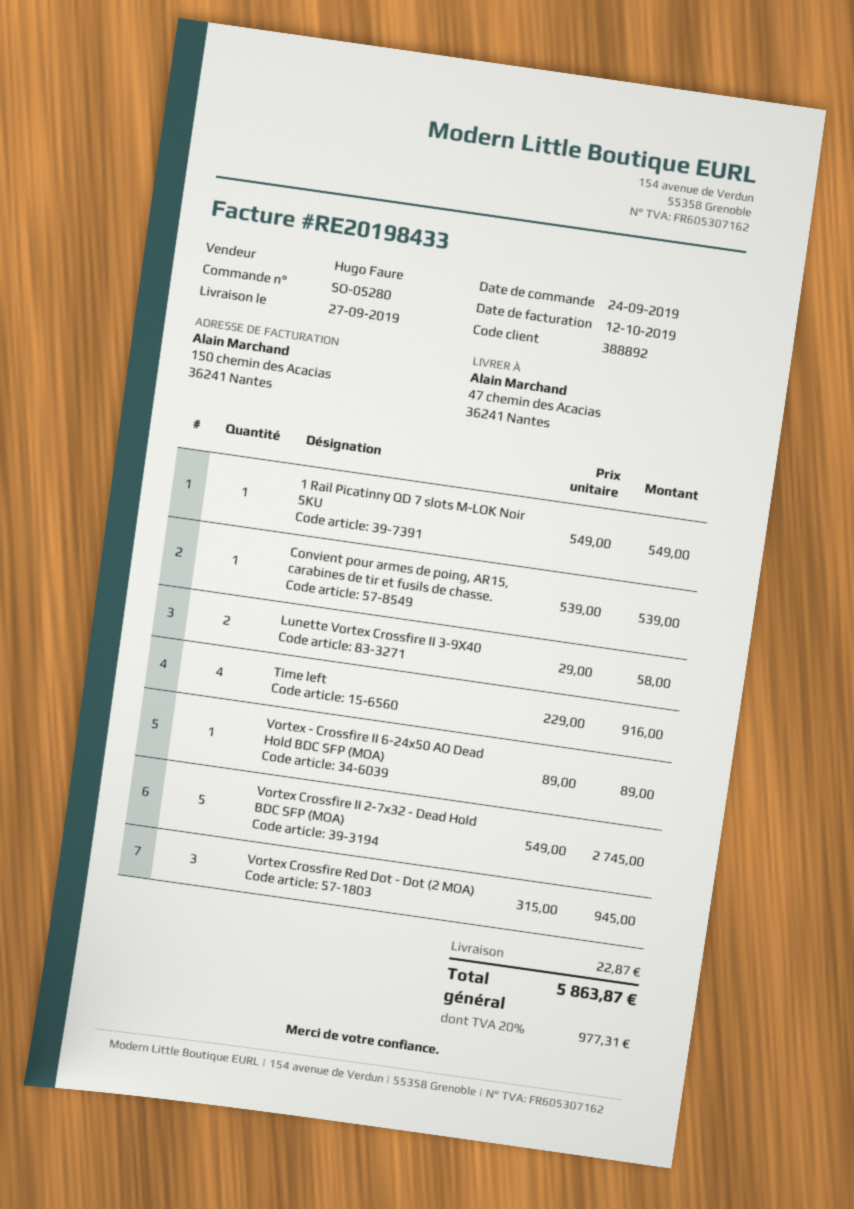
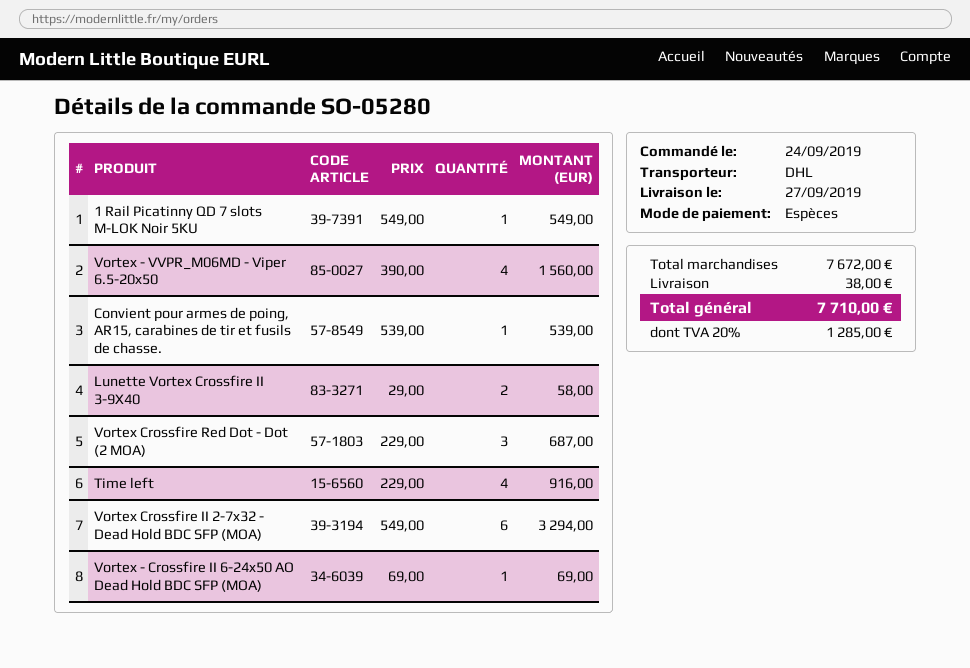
Vortex - Crossfire II 6-24x50 AO Dead Hold BDC SFP (MOA): 1 x 89.00 = 89.00 -> 1 x 69.00 = 69.00
Vortex Crossfire II 2-7x32 - Dead Hold BDC SFP (MOA): 5 x 549.00 = 2745.00 -> 6 x 549.00 = 3294.00
Vortex Crossfire Red Dot - Dot (2 MOA): 3 x 315.00 = 945.00 -> 3 x 229.00 = 687.00
Vortex - VVPR_M06MD - Viper 6.5-20x50: none -> 4 x 390.00 = 1560.00
shipping: 22.87 -> 38.00
tax: 20% = 977.31 -> 20% = 1285.00
total: 5863.87 -> 7710.00

